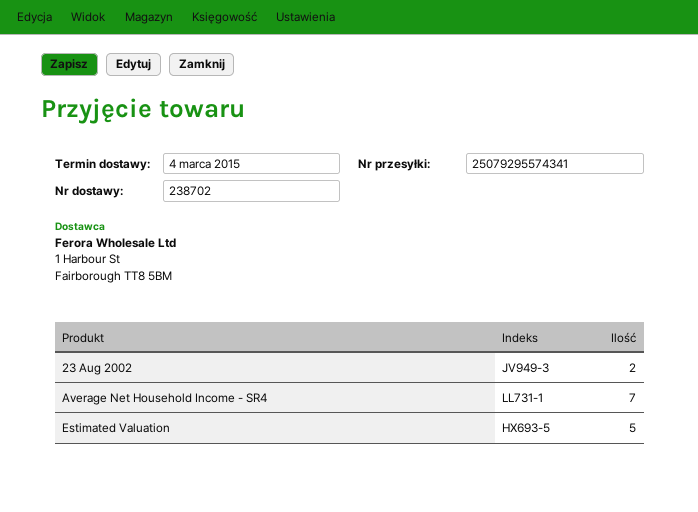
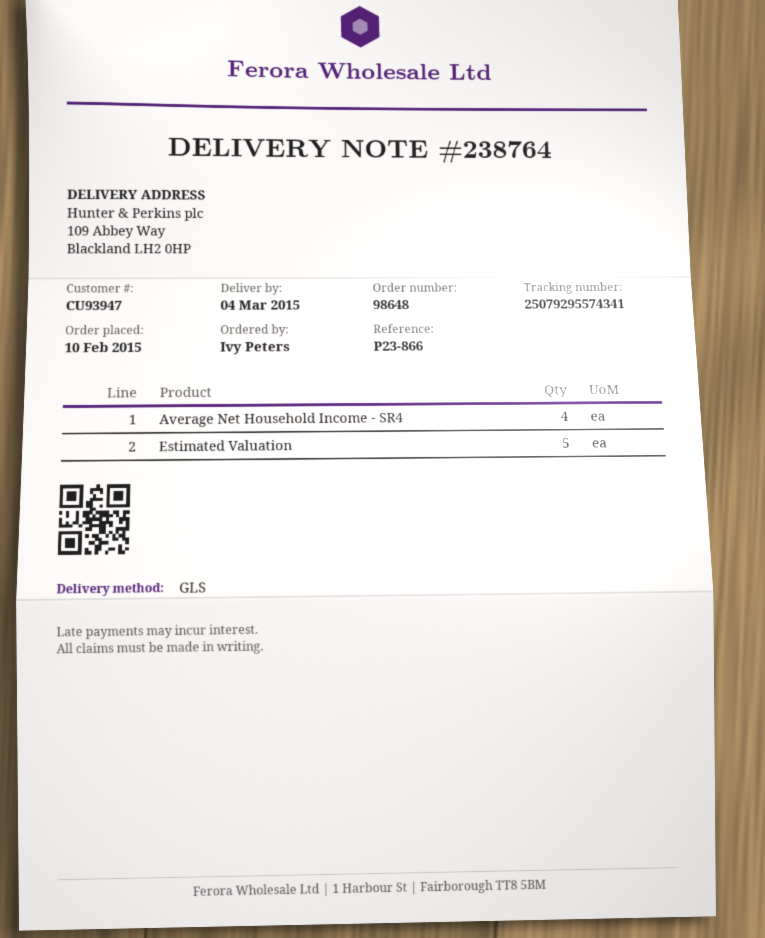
delivery note number: 238702 -> 238764
23 Aug 2002: 2 -> none
Average Net Household Income - SR4: 7 -> 4

